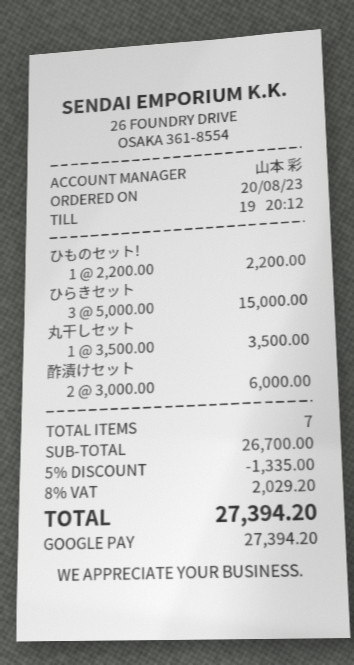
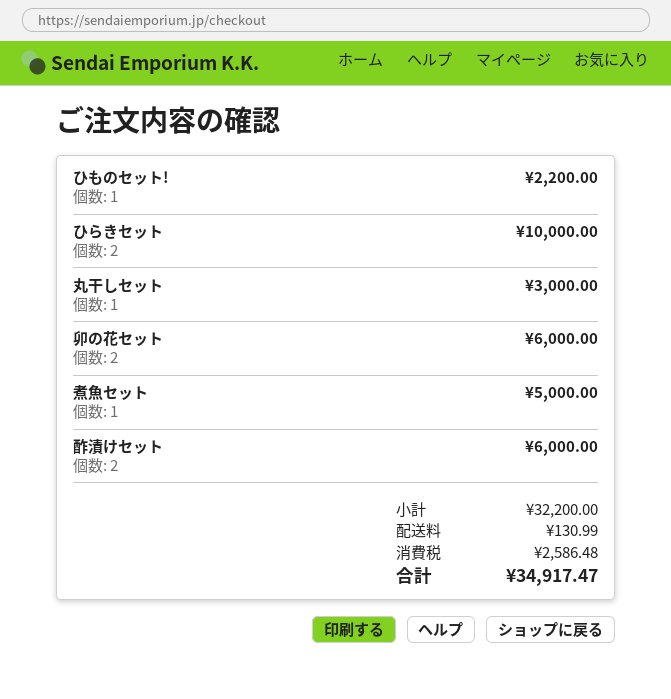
ひらきセット: 3 for 15000.00 -> 2 for 10000.00
丸干しセット: 1 for 3500.00 -> 1 for 3000.00
卯の花セット: none -> 2 for 6000.00
煮魚セット: none -> 1 for 5000.00
subtotal: 26700.00 -> 32200.00
discount: 5% = 1335.00 -> none
shipping: none -> 130.99
tax: 2029.20 -> 2586.48
total: 27394.20 -> 34917.47

